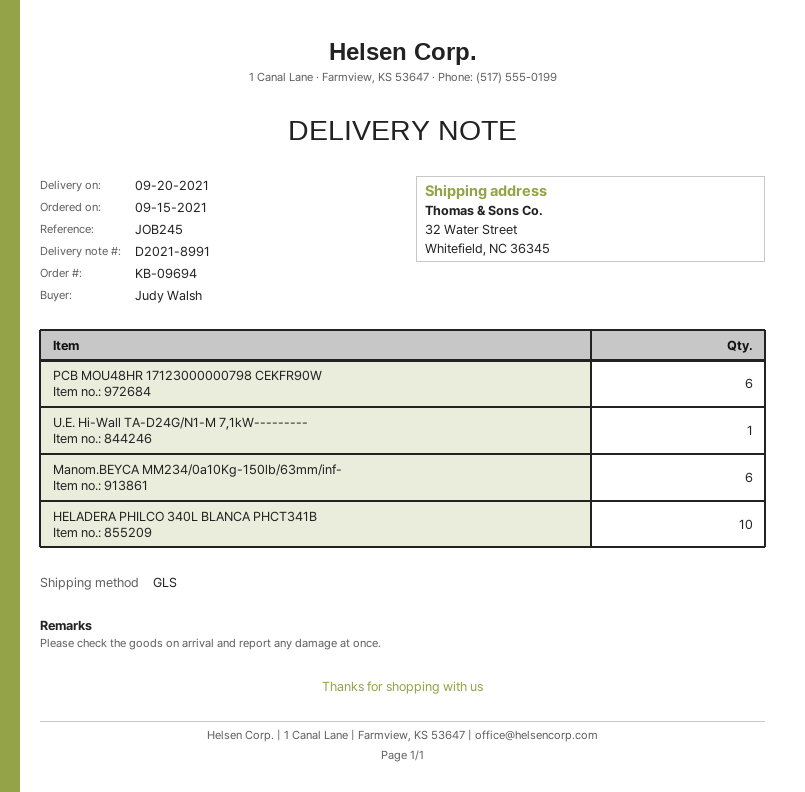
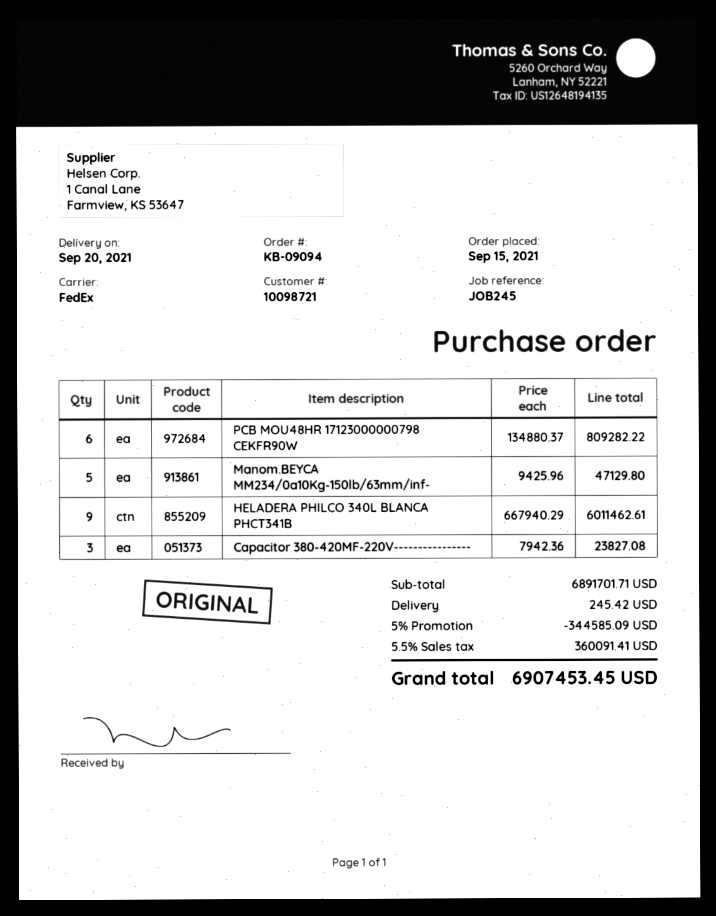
order number: KB-09694 -> KB-09094
shipping method: GLS -> FedEx
U.E. Hi-Wall TA-D24G/N1-M 7,1kW---------: 1 -> none
Manom.BEYCA MM234/0a10Kg-150lb/63mm/inf-: 6 -> 5
HELADERA PHILCO 340L BLANCA PHCT341B: 10 -> 9
Capacitor 380-420MF-220V----------------: none -> 3

